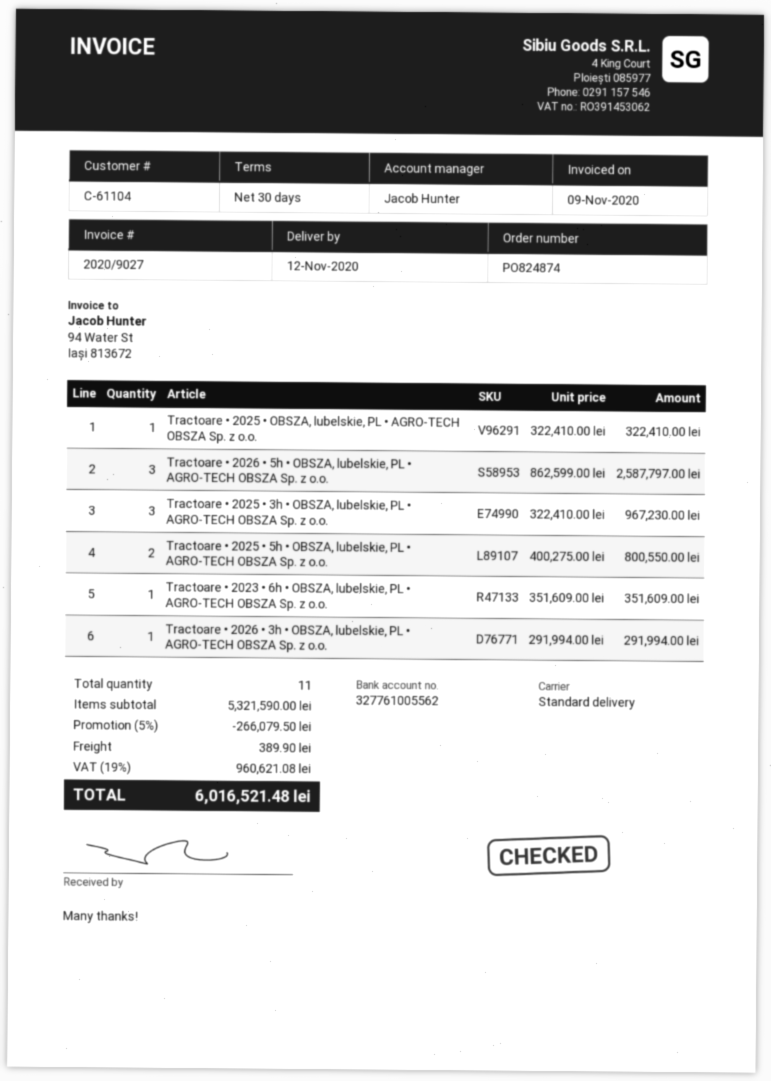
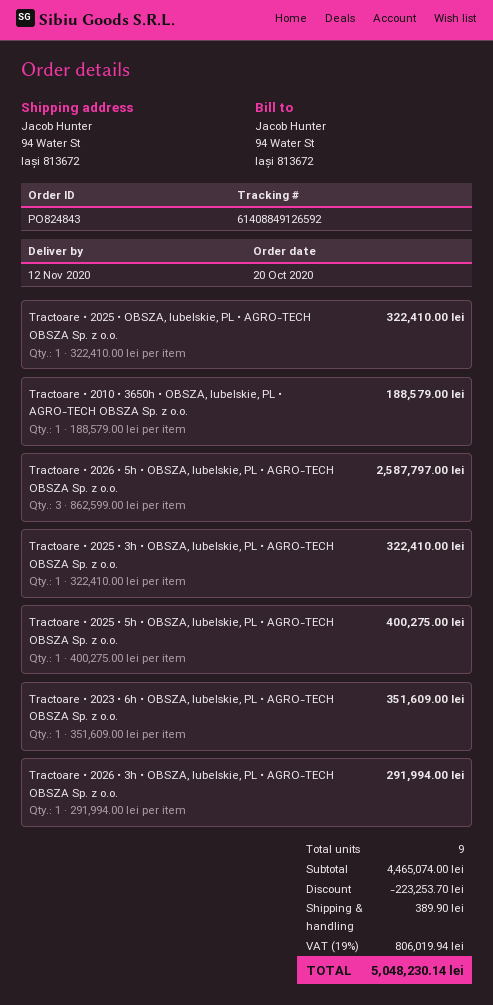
order number: PO824874 -> PO824843
Tractoare • 2025 • 3h • OBSZA, lubelskie, PL • AGRO-TECH OBSZA Sp. z o.o.: 3 x 322410.00 = 967230.00 -> 1 x 322410.00 = 322410.00
Tractoare • 2025 • 5h • OBSZA, lubelskie, PL • AGRO-TECH OBSZA Sp. z o.o.: 2 x 400275.00 = 800550.00 -> 1 x 400275.00 = 400275.00
Tractoare • 2010 • 3650h • OBSZA, lubelskie, PL • AGRO-TECH OBSZA Sp. z o.o.: none -> 1 x 188579.00 = 188579.00
total quantity: 11 -> 9
subtotal: 5321590.00 -> 4465074.00
discount: 266079.50 -> 223253.70
tax: 19% = 960621.08 -> 19% = 806019.94
total: 6016521.48 -> 5048230.14

